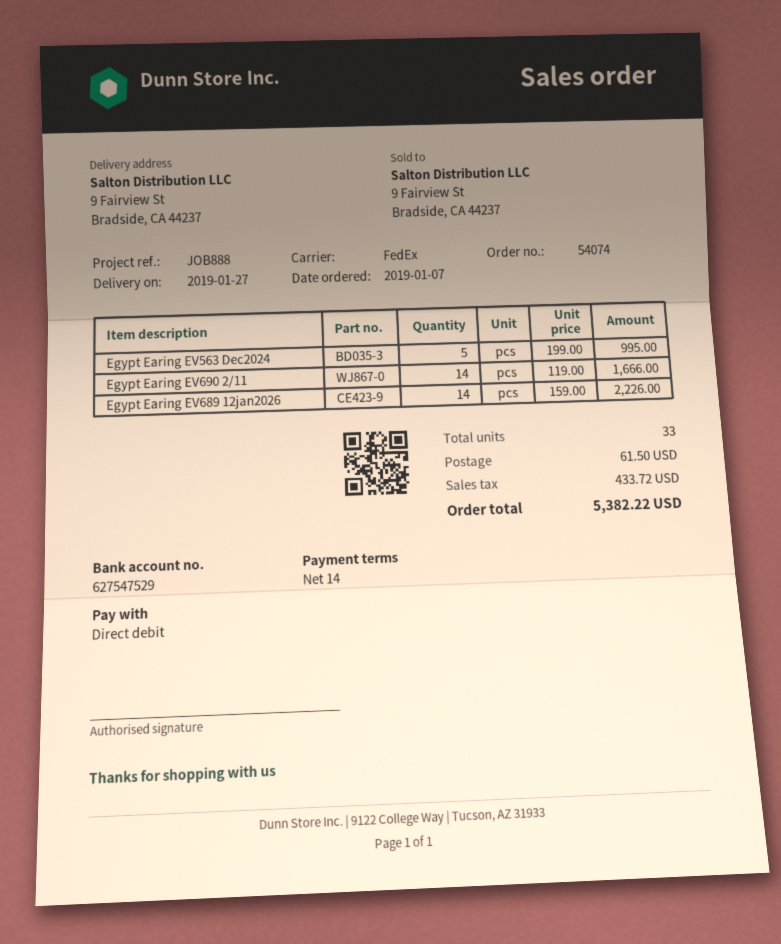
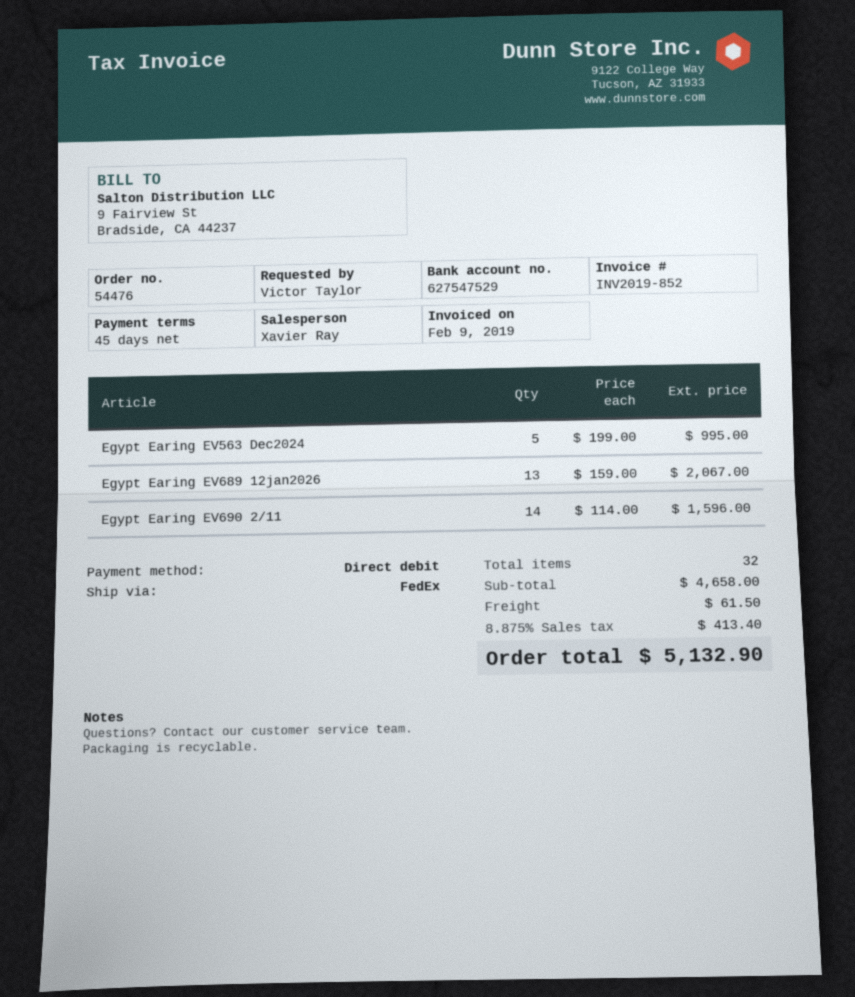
order number: 54074 -> 54476
payment terms: 14 days -> 45 days
Egypt Earing EV690 2/11: 14 x 119.00 = 1666.00 -> 14 x 114.00 = 1596.00
Egypt Earing EV689 12jan2026: 14 x 159.00 = 2226.00 -> 13 x 159.00 = 2067.00
total quantity: 33 -> 32
tax: 433.72 -> 413.40
total: 5382.22 -> 5132.90

